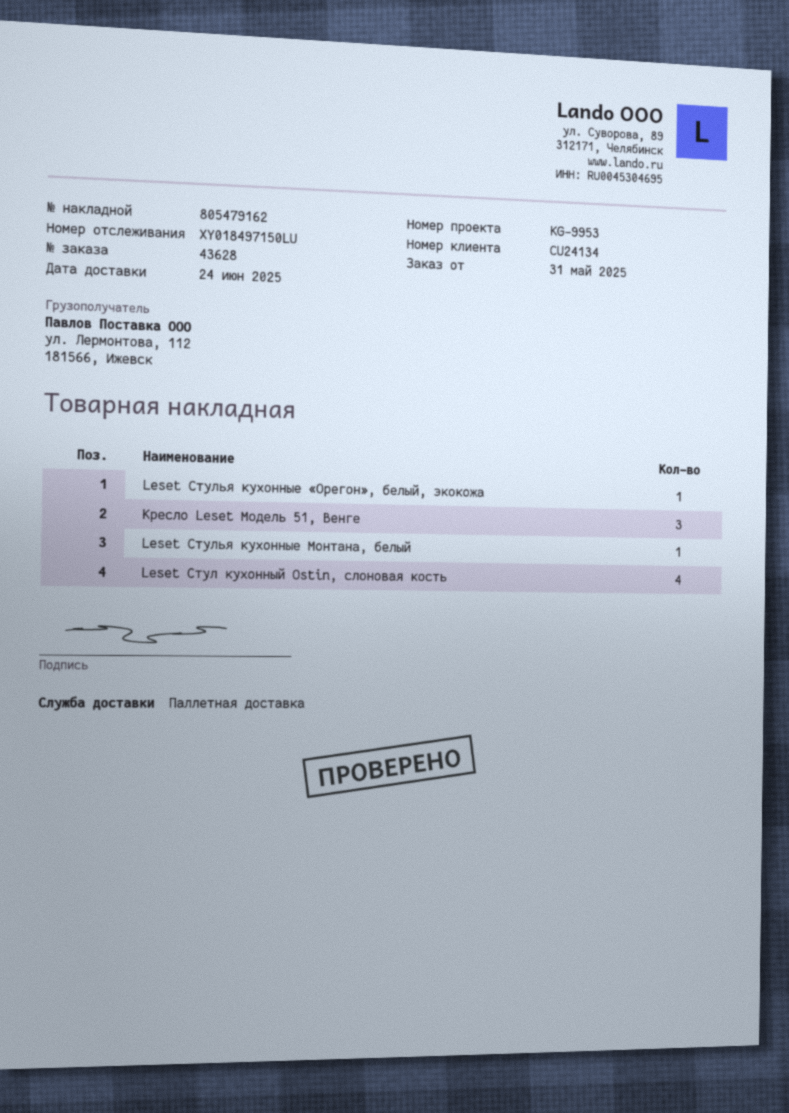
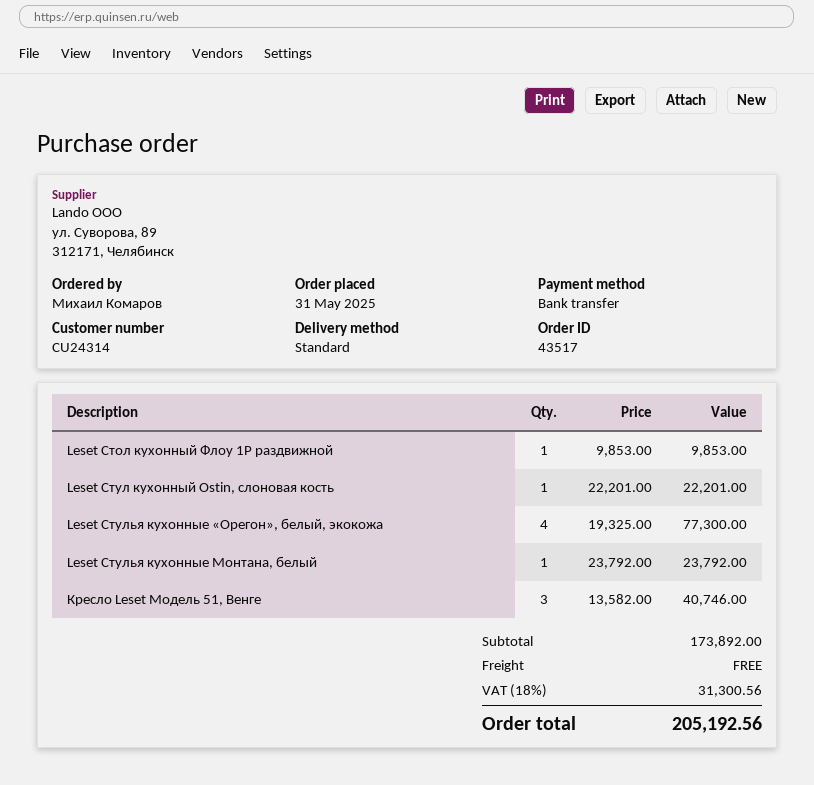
order number: 43628 -> 43517
customer number: CU24134 -> CU24314
shipping method: pallet freight -> standard
Leset Стулья кухонные «Орегон», белый, экокожа: 1 -> 4
Leset Стул кухонный Ostin, слоновая кость: 4 -> 1
Leset Стол кухонный Флоу 1Р раздвижной: none -> 1

